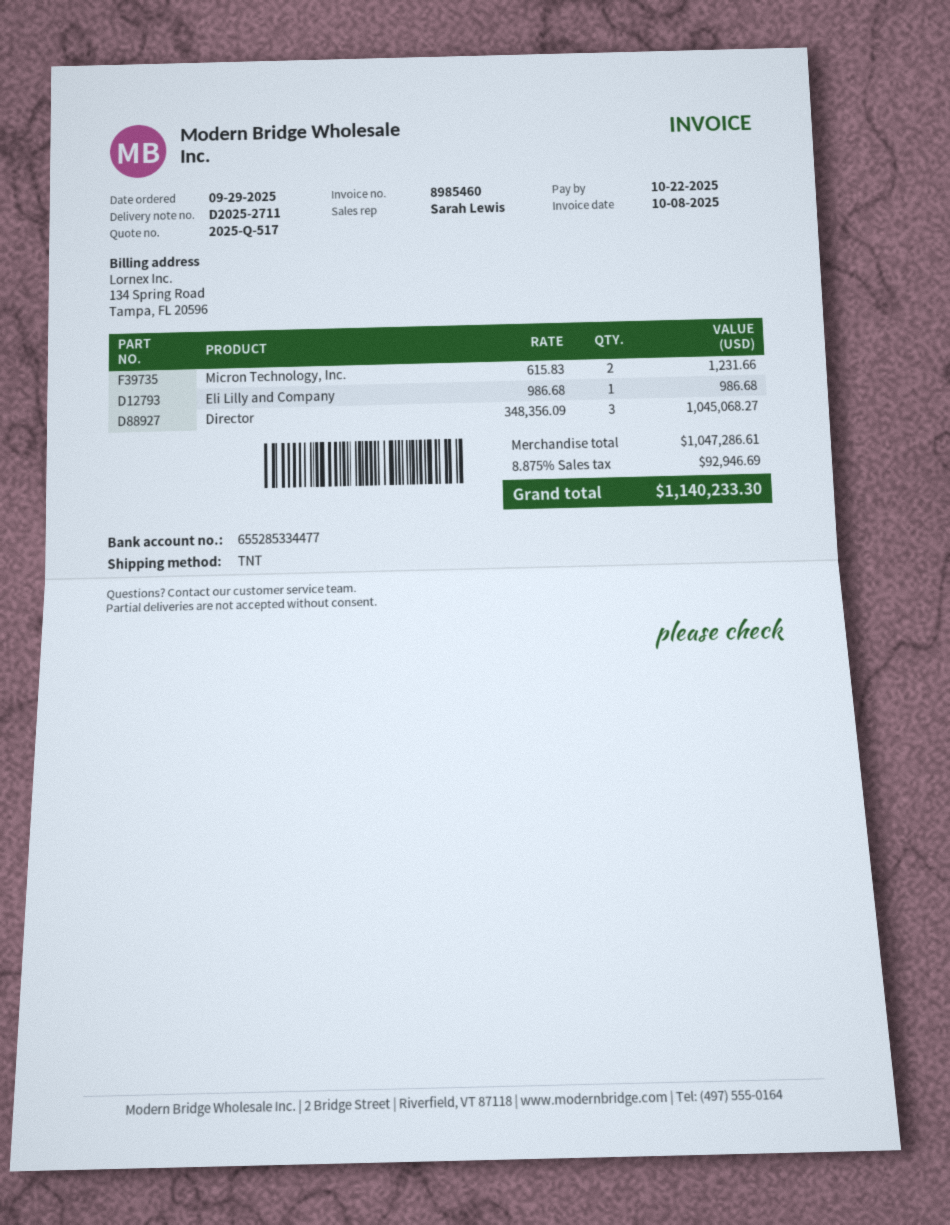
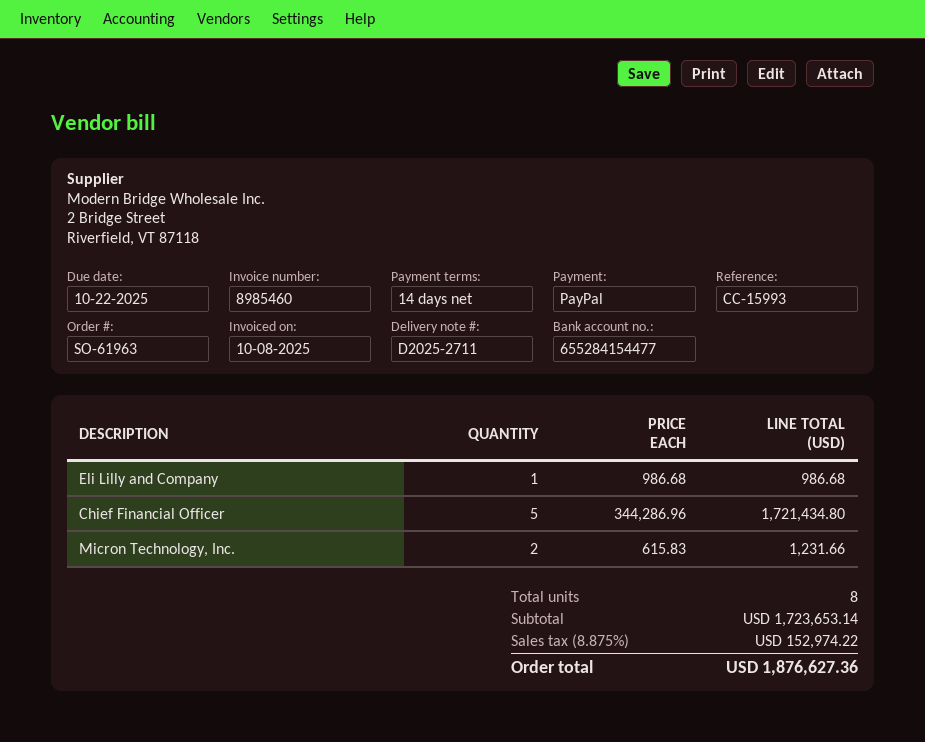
bank account: 655285334477 -> 655284154477
Director: 3 x 348356.09 = 1045068.27 -> none
Chief Financial Officer: none -> 5 x 344286.96 = 1721434.80
subtotal: 1047286.61 -> 1723653.14
tax: 8.875% = 92946.69 -> 8.875% = 152974.22
total: 1140233.30 -> 1876627.36

